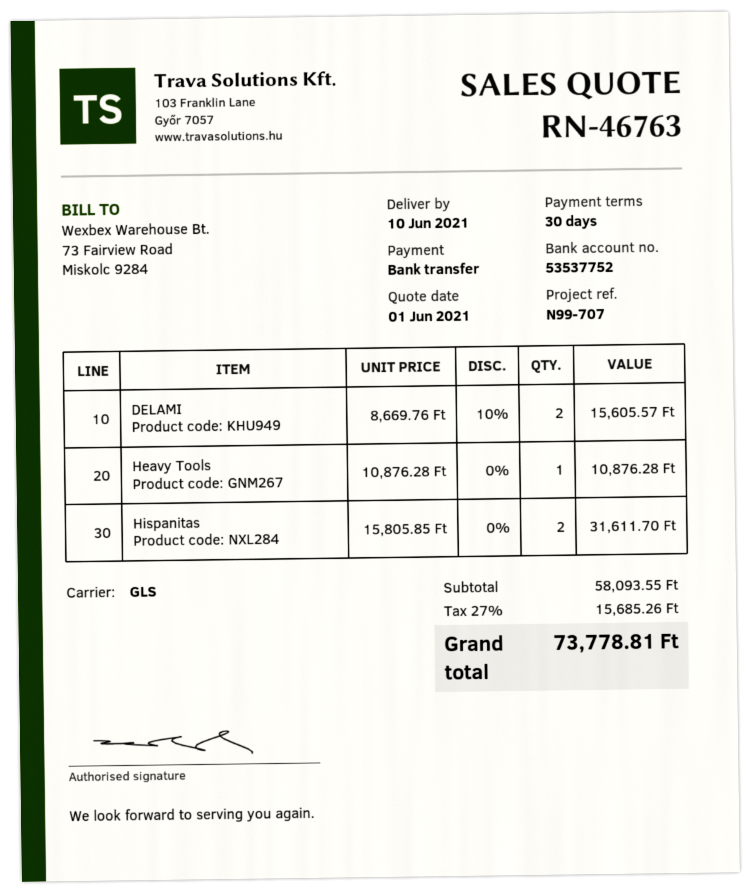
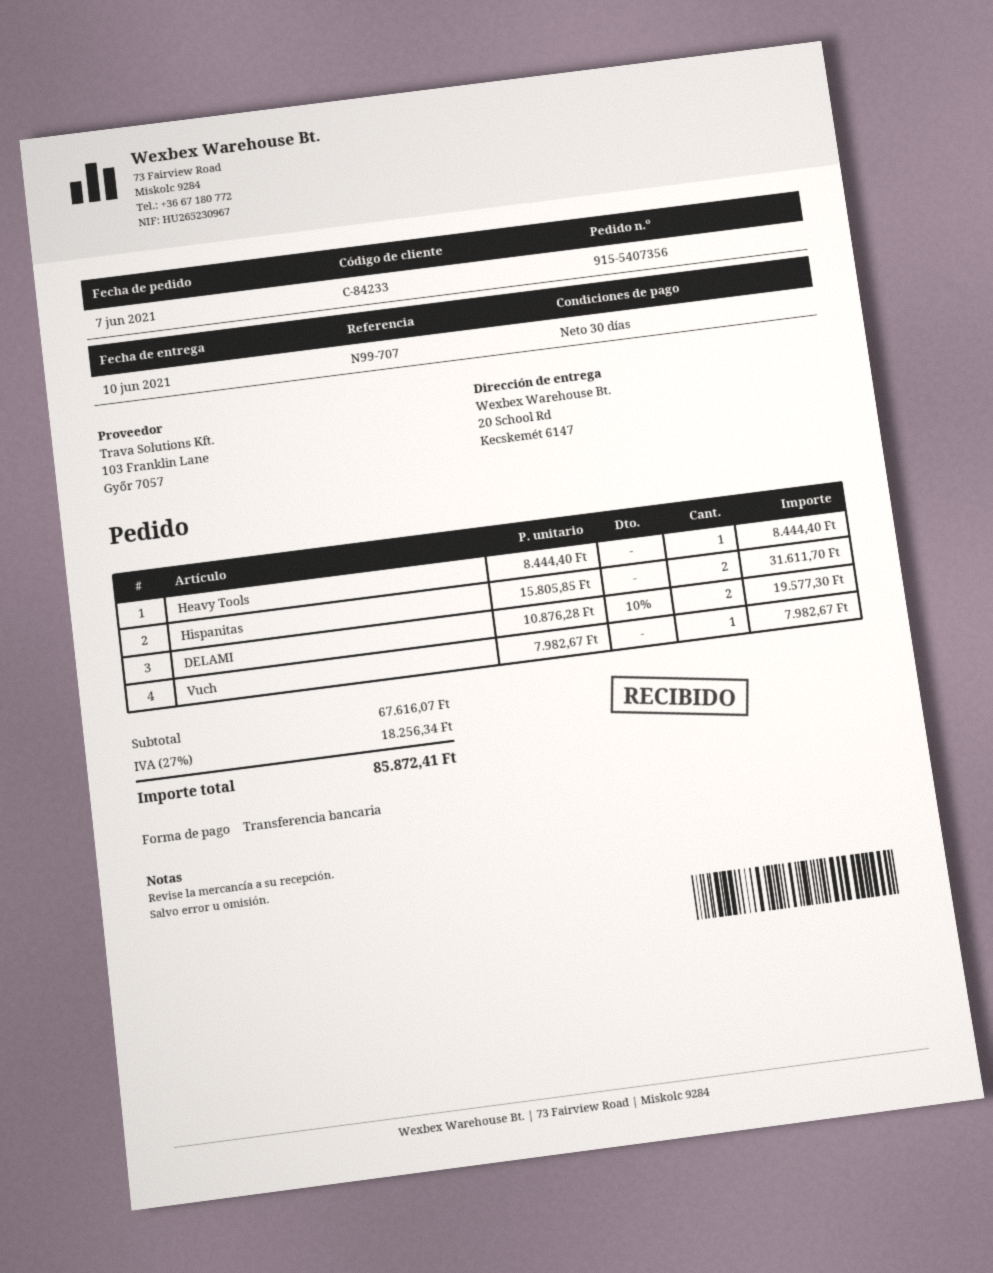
DELAMI: 2 x 8669.76 - 10% = 15605.57 -> 2 x 10876.28 - 10% = 19577.30
Heavy Tools: 1 x 10876.28 = 10876.28 -> 1 x 8444.40 = 8444.40
Vuch: none -> 1 x 7982.67 = 7982.67
subtotal: 58093.55 -> 67616.07
tax: 27% = 15685.26 -> 27% = 18256.34
total: 73778.81 -> 85872.41

